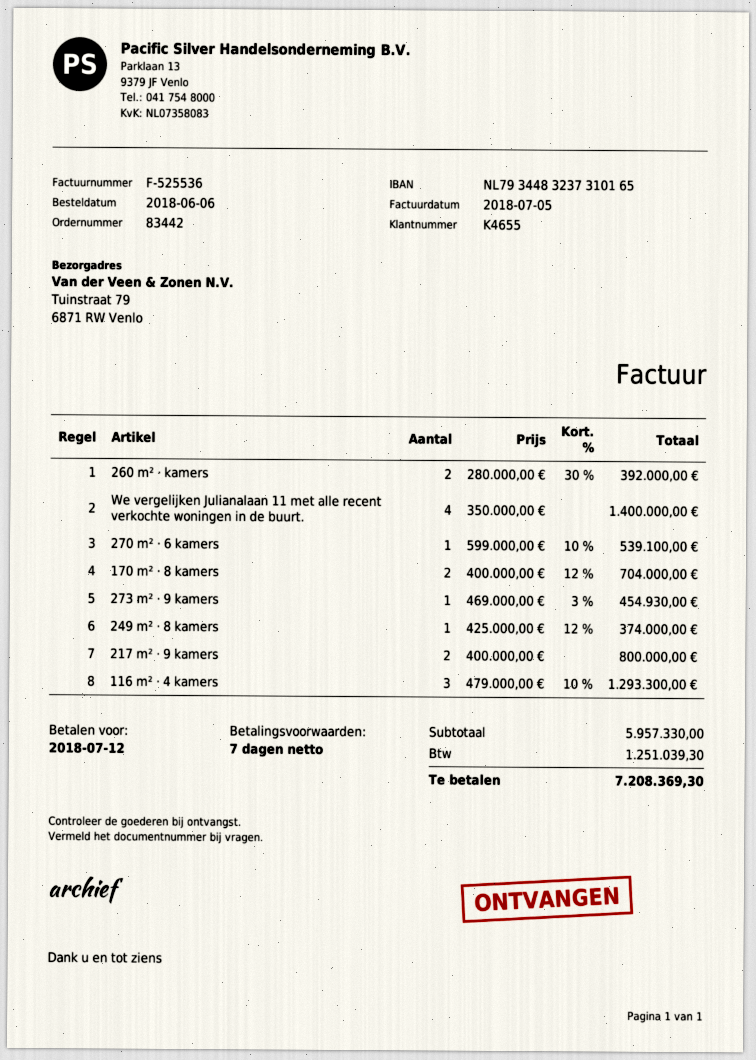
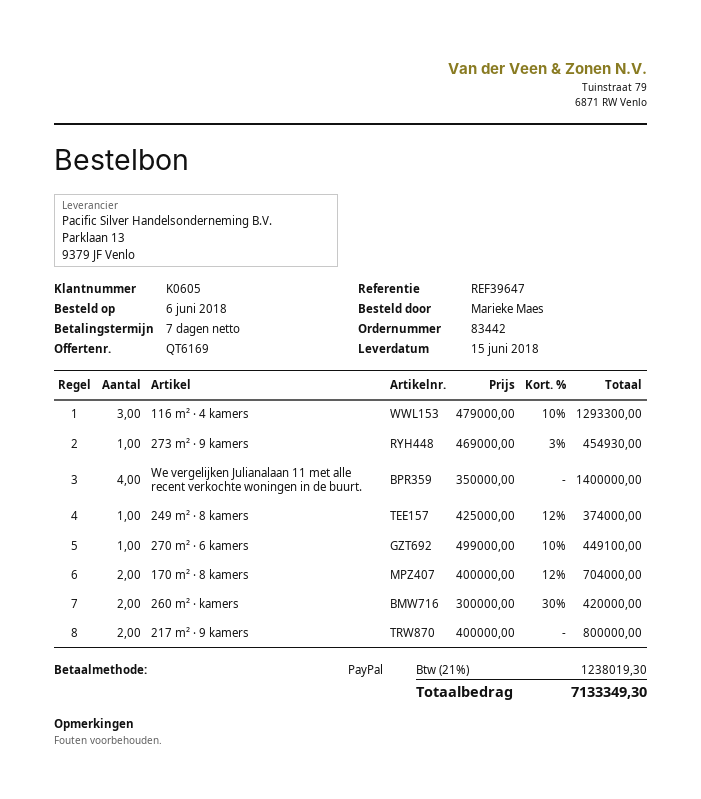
customer number: K4655 -> K0605
260 m² · kamers: 2 x 280000.00 - 30% = 392000.00 -> 2 x 300000.00 - 30% = 420000.00
270 m² · 6 kamers: 1 x 599000.00 - 10% = 539100.00 -> 1 x 499000.00 - 10% = 449100.00
tax: 1251039.30 -> 1238019.30
total: 7208369.30 -> 7133349.30

